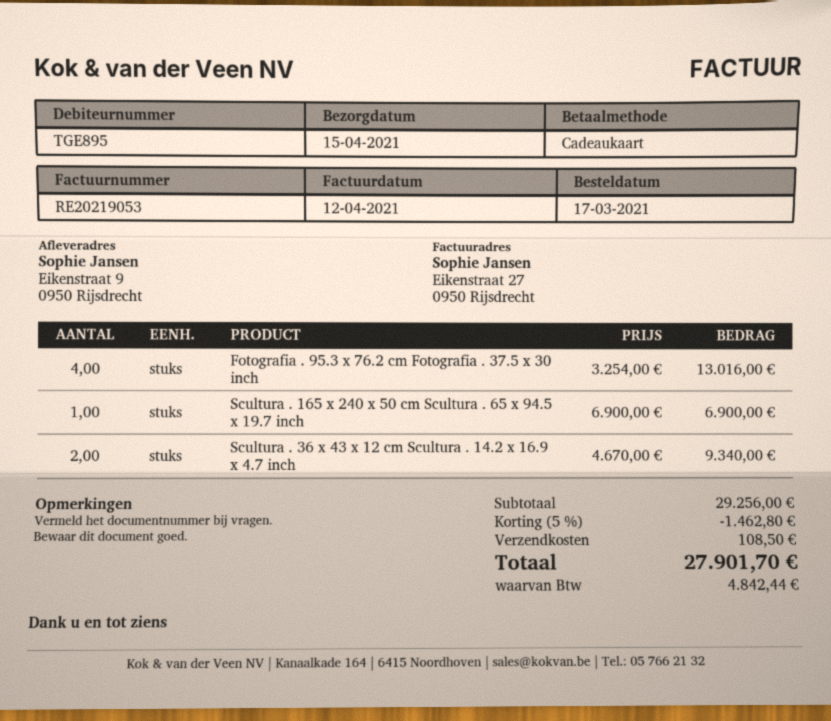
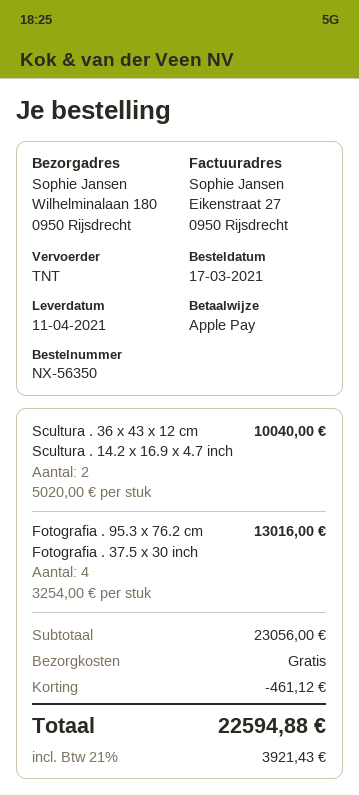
delivery date: 2021-04-15 -> 2021-04-11
payment method: gift card -> Apple Pay
ship to: Eikenstraat 9, 0950 Rijsdrecht -> Wilhelminalaan 180, 0950 Rijsdrecht
Scultura . 165 x 240 x 50 cm Scultura . 65 x 94.5 x 19.7 inch: 1 x 6900.00 = 6900.00 -> none
Scultura . 36 x 43 x 12 cm Scultura . 14.2 x 16.9 x 4.7 inch: 2 x 4670.00 = 9340.00 -> 2 x 5020.00 = 10040.00
subtotal: 29256.00 -> 23056.00
discount: 1462.80 -> 461.12
shipping: 108.50 -> 0.00
tax: 4842.44 -> 3921.43
total: 27901.70 -> 22594.88

